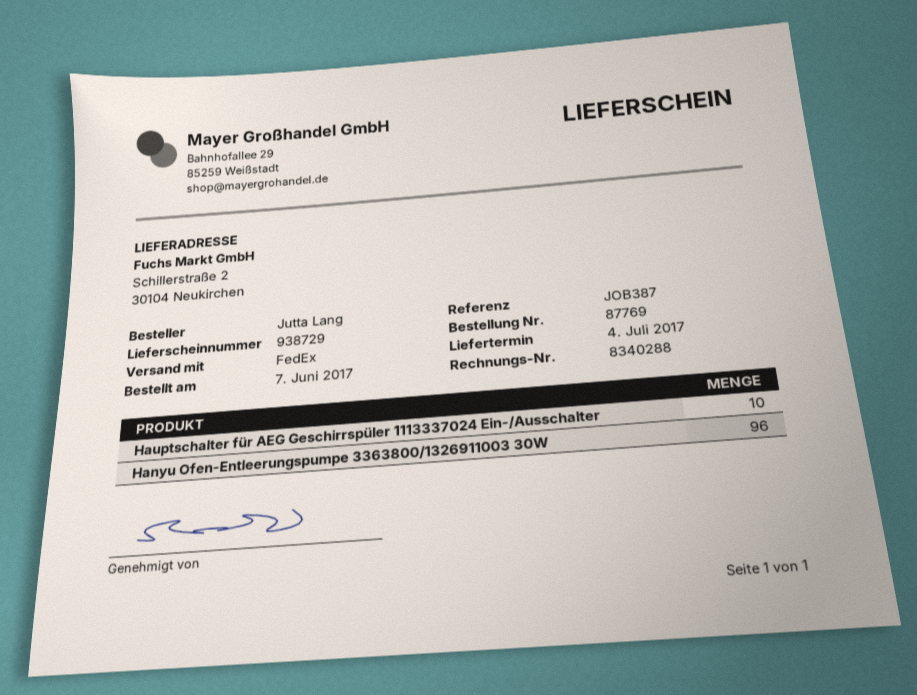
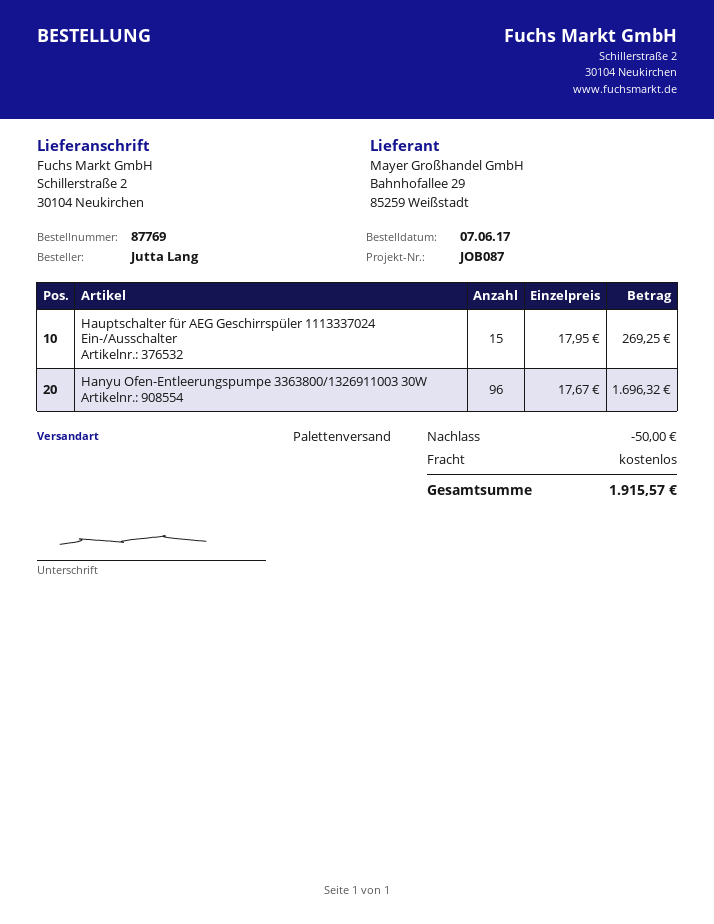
reference: JOB387 -> JOB087
shipping method: FedEx -> pallet freight
Hauptschalter für AEG Geschirrspüler 1113337024 Ein-/Ausschalter: 10 -> 15

